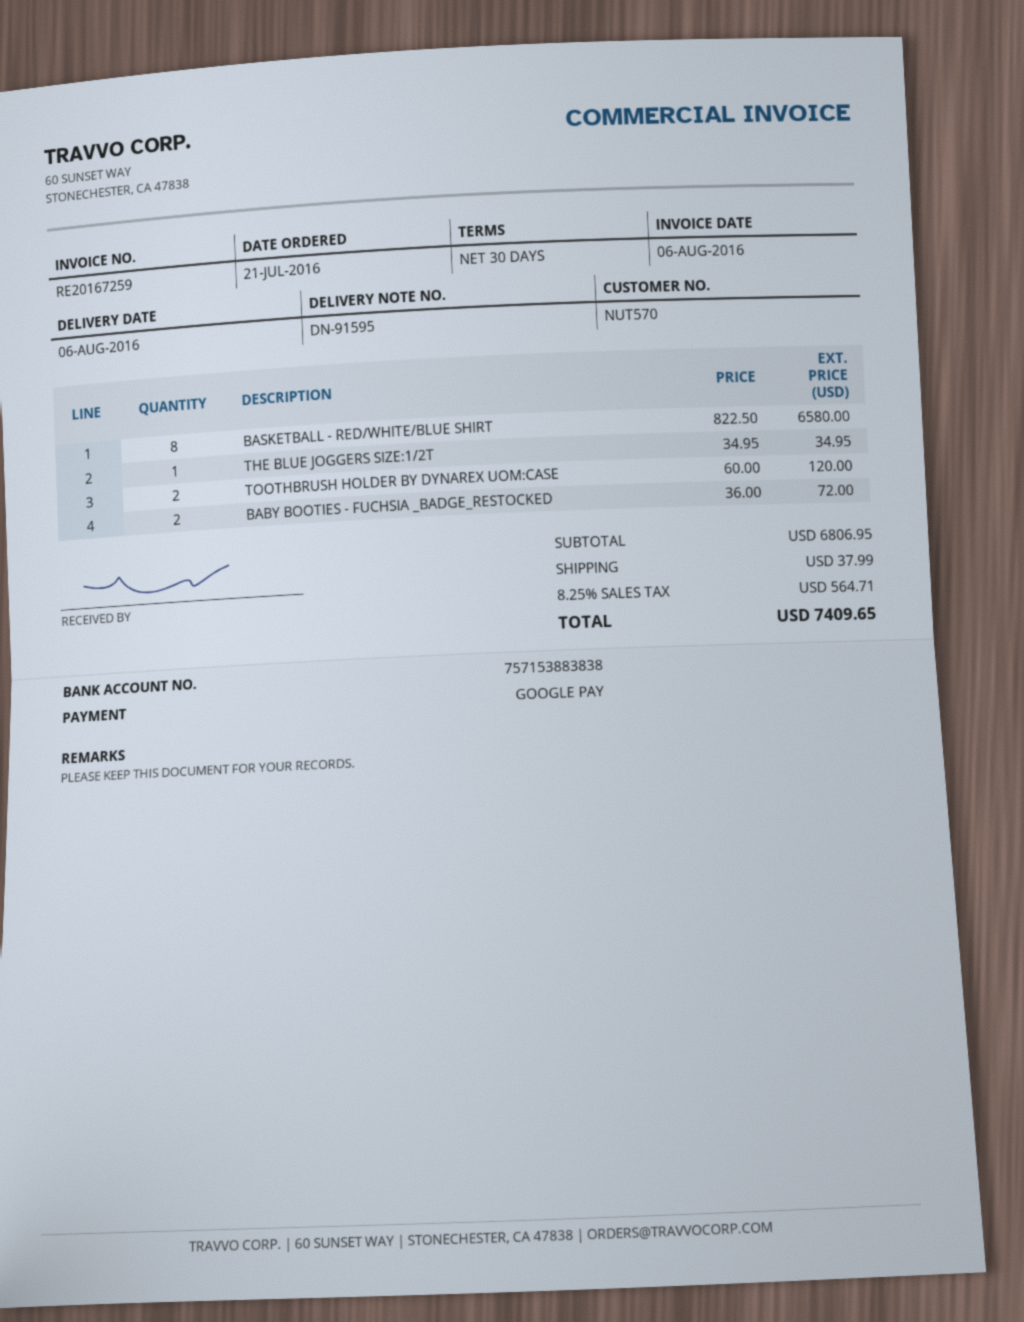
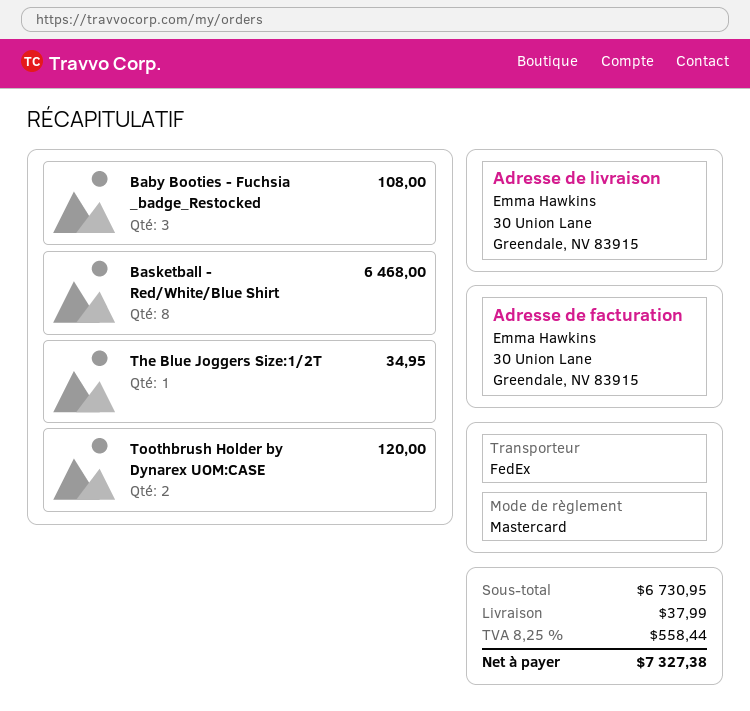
payment method: Google Pay -> Mastercard
BASKETBALL - RED/WHITE/BLUE SHIRT: 8 for 6580.00 -> 8 for 6468.00
BABY BOOTIES - FUCHSIA _BADGE_RESTOCKED: 2 for 72.00 -> 3 for 108.00
subtotal: 6806.95 -> 6730.95
tax: 8.25% = 564.71 -> 8.25% = 558.44
total: 7409.65 -> 7327.38

